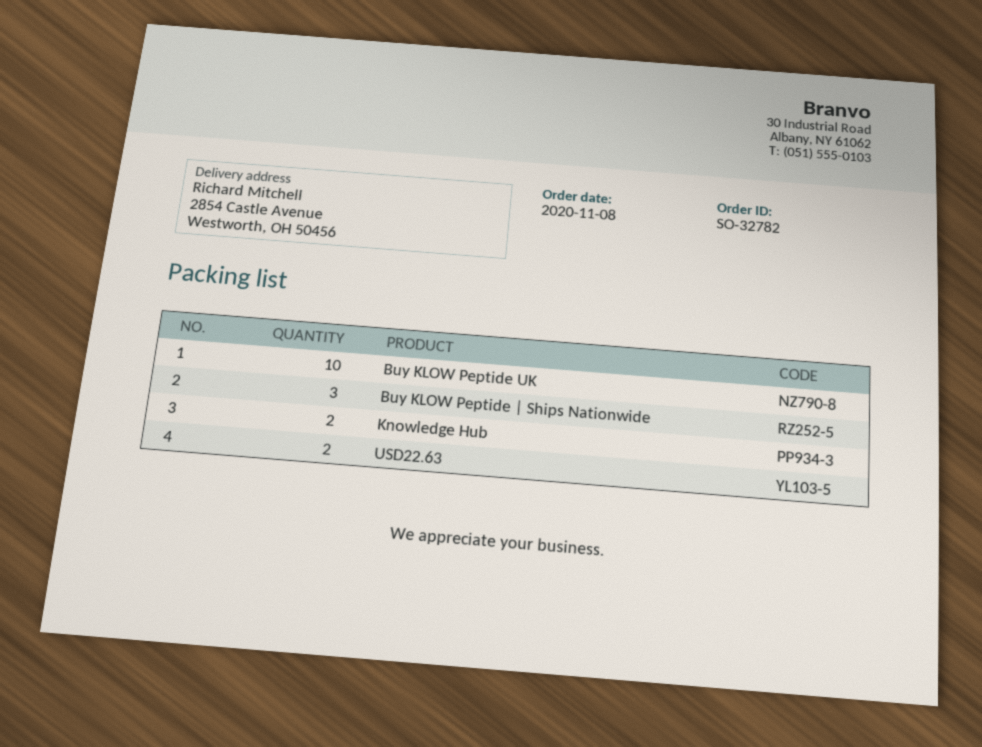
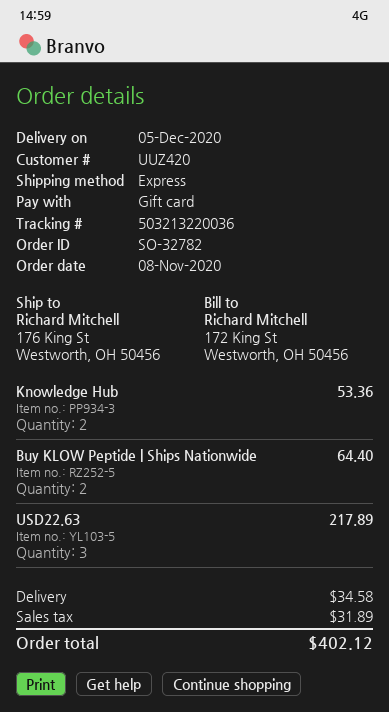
ship to: 2854 Castle Avenue, Westworth, OH 50456 -> 176 King St, Westworth, OH 50456
Buy KLOW Peptide UK: 10 -> none
Buy KLOW Peptide | Ships Nationwide: 3 -> 2
USD22.63: 2 -> 3

